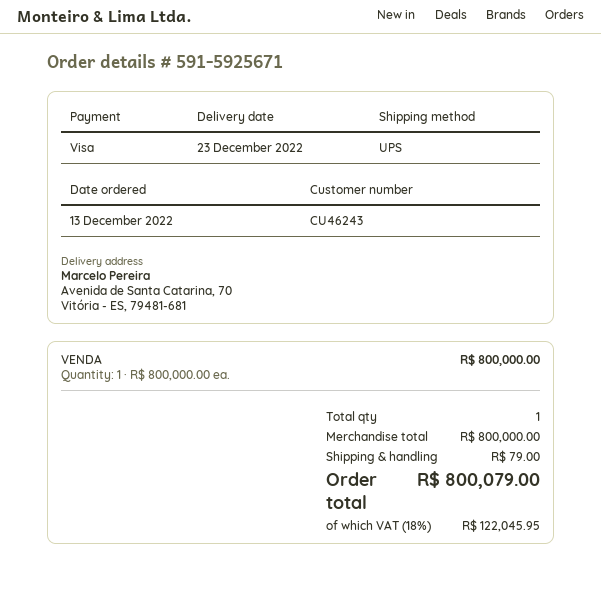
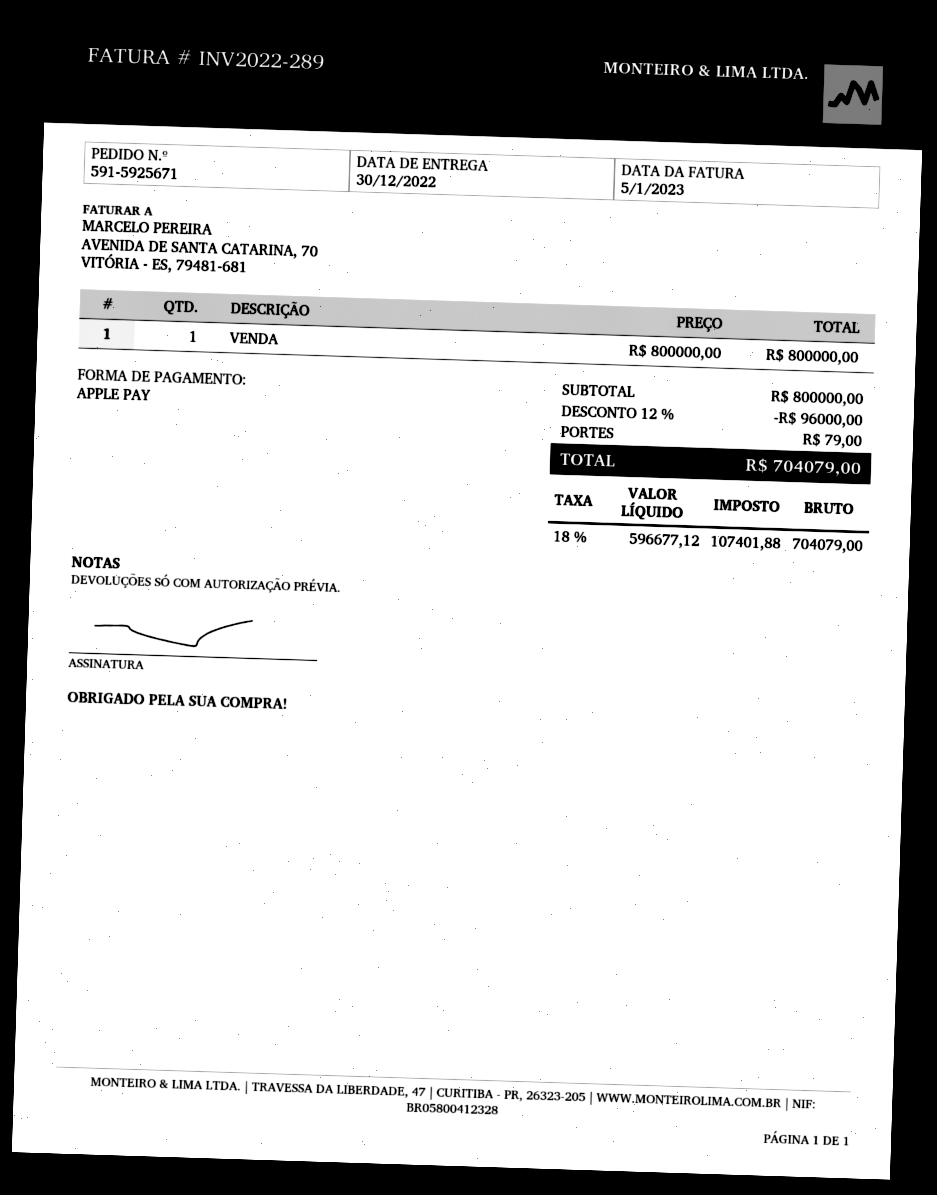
delivery date: 2022-12-23 -> 2022-12-30
payment method: Visa -> Apple Pay
discount: none -> 12% = 96000.00
tax: 18% = 122045.95 -> 18% = 107401.88
total: 800079.00 -> 704079.00

